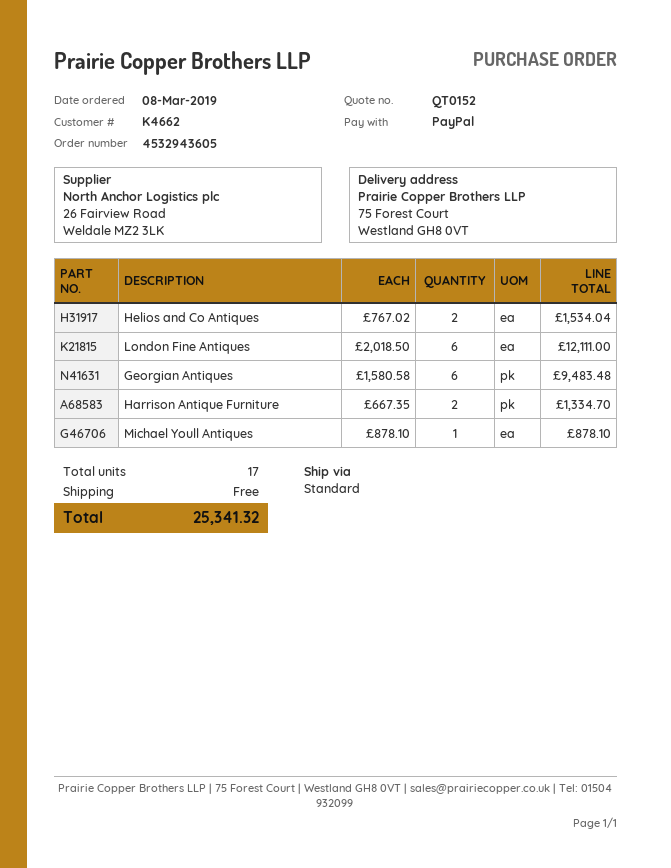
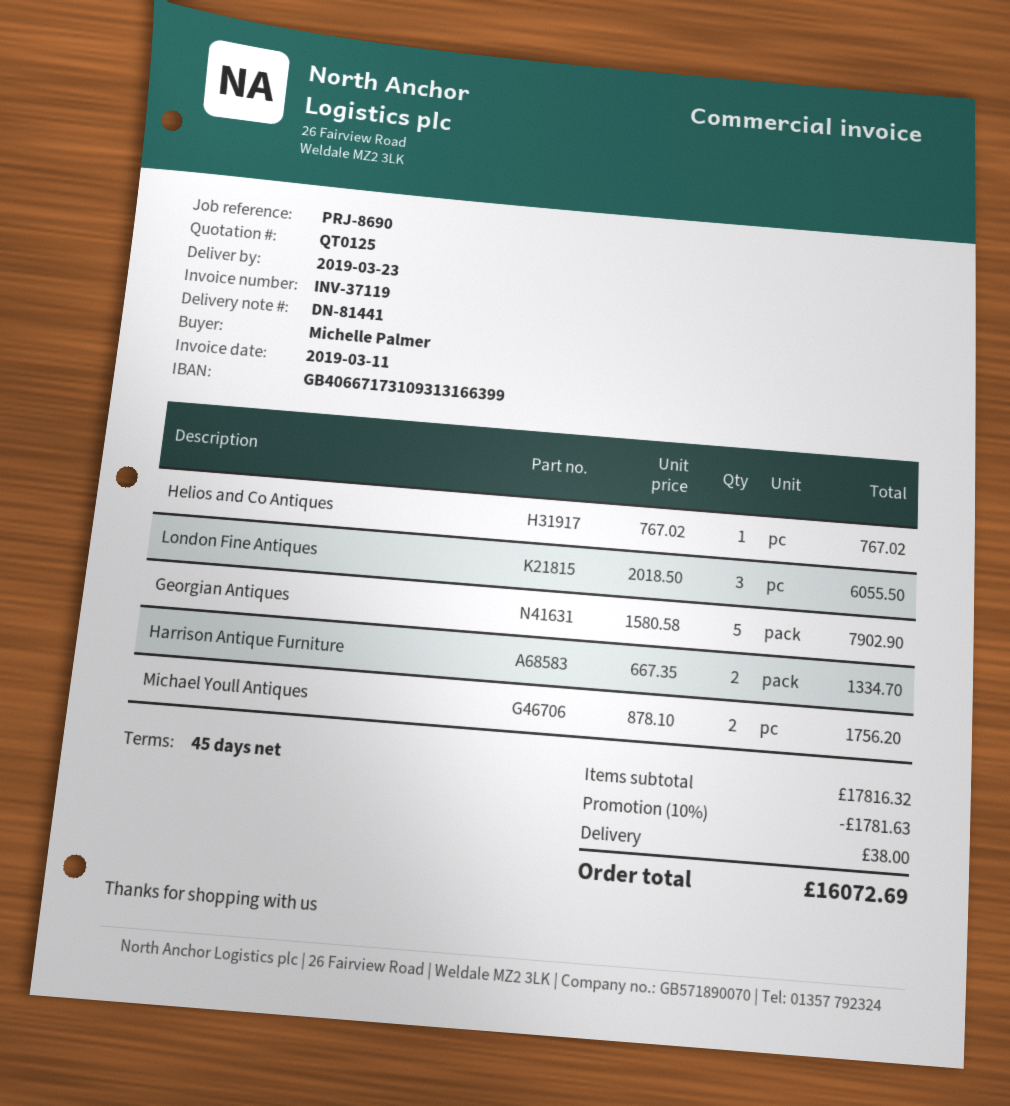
quote number: QT0152 -> QT0125
Helios and Co Antiques: 2 x 767.02 = 1534.04 -> 1 x 767.02 = 767.02
London Fine Antiques: 6 x 2018.50 = 12111.00 -> 3 x 2018.50 = 6055.50
Georgian Antiques: 6 x 1580.58 = 9483.48 -> 5 x 1580.58 = 7902.90
Michael Youll Antiques: 1 x 878.10 = 878.10 -> 2 x 878.10 = 1756.20
discount: none -> 10% = 1781.63
shipping: 0.00 -> 38.00
total: 25341.32 -> 16072.69

